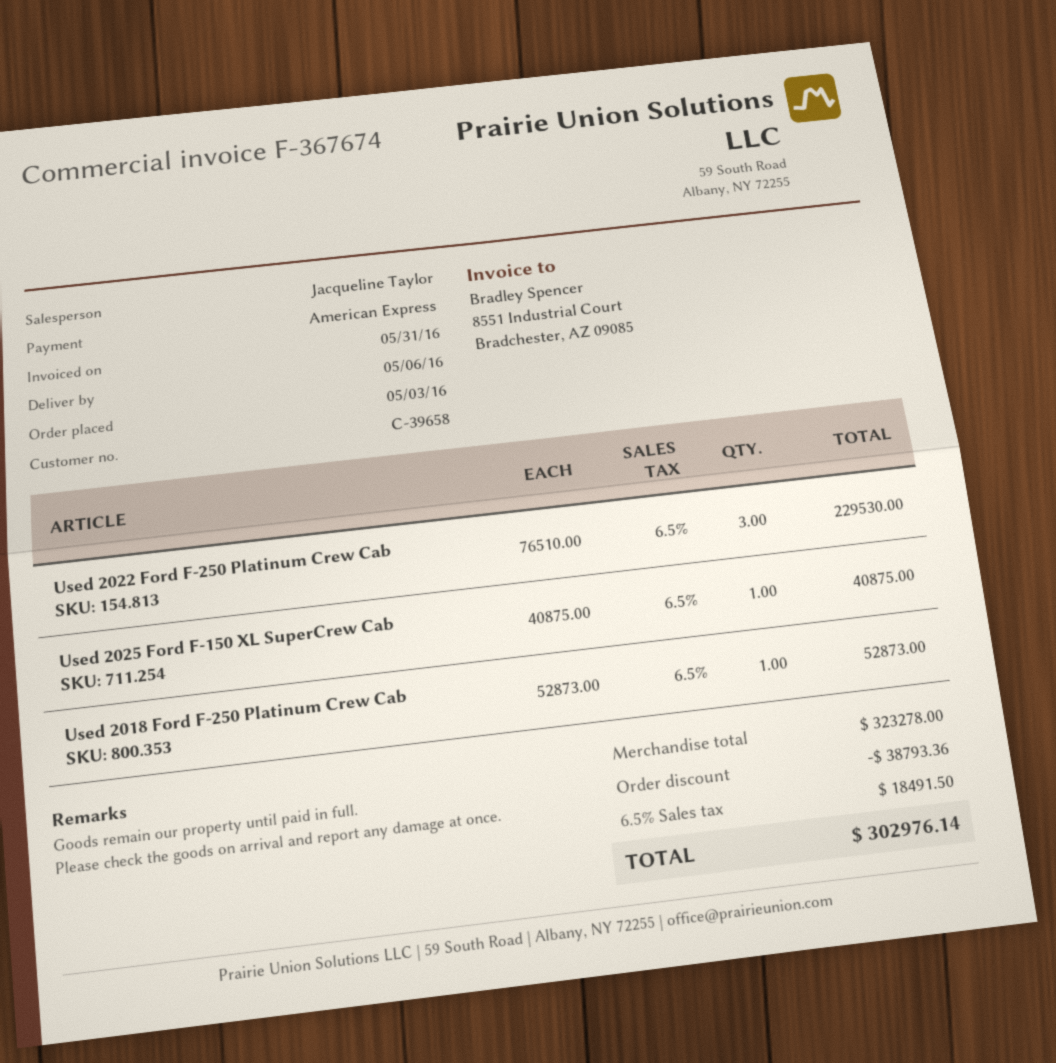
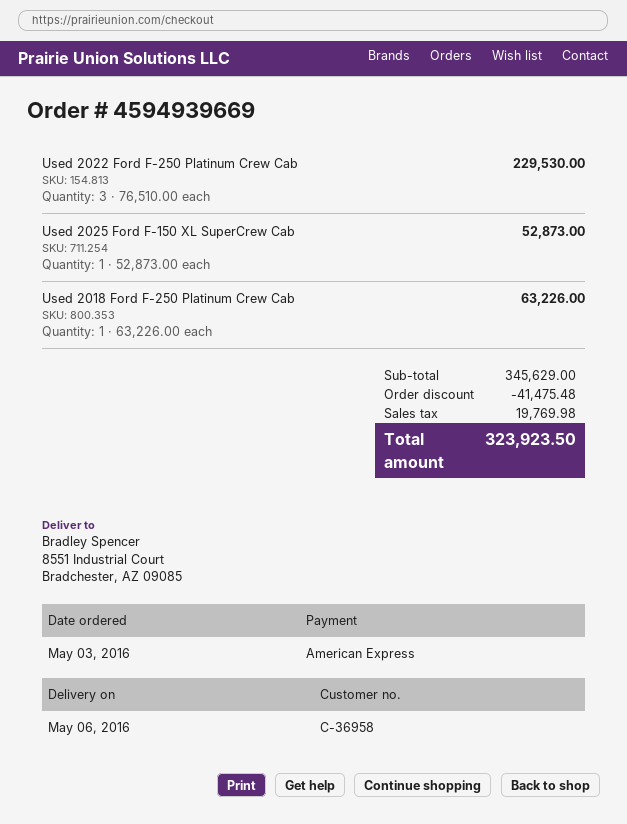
customer number: C-39658 -> C-36958
Used 2025 Ford F-150 XL SuperCrew Cab: 1 x 40875.00 = 40875.00 -> 1 x 52873.00 = 52873.00
Used 2018 Ford F-250 Platinum Crew Cab: 1 x 52873.00 = 52873.00 -> 1 x 63226.00 = 63226.00
subtotal: 323278.00 -> 345629.00
discount: 38793.36 -> 41475.48
tax: 18491.50 -> 19769.98
total: 302976.14 -> 323923.50

